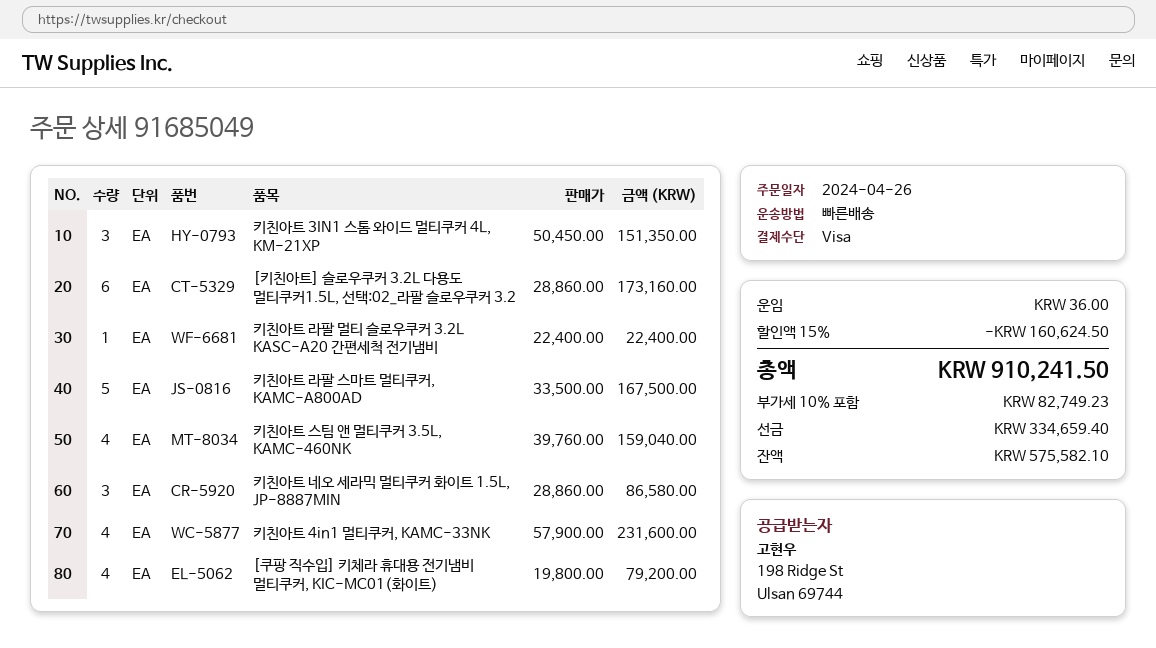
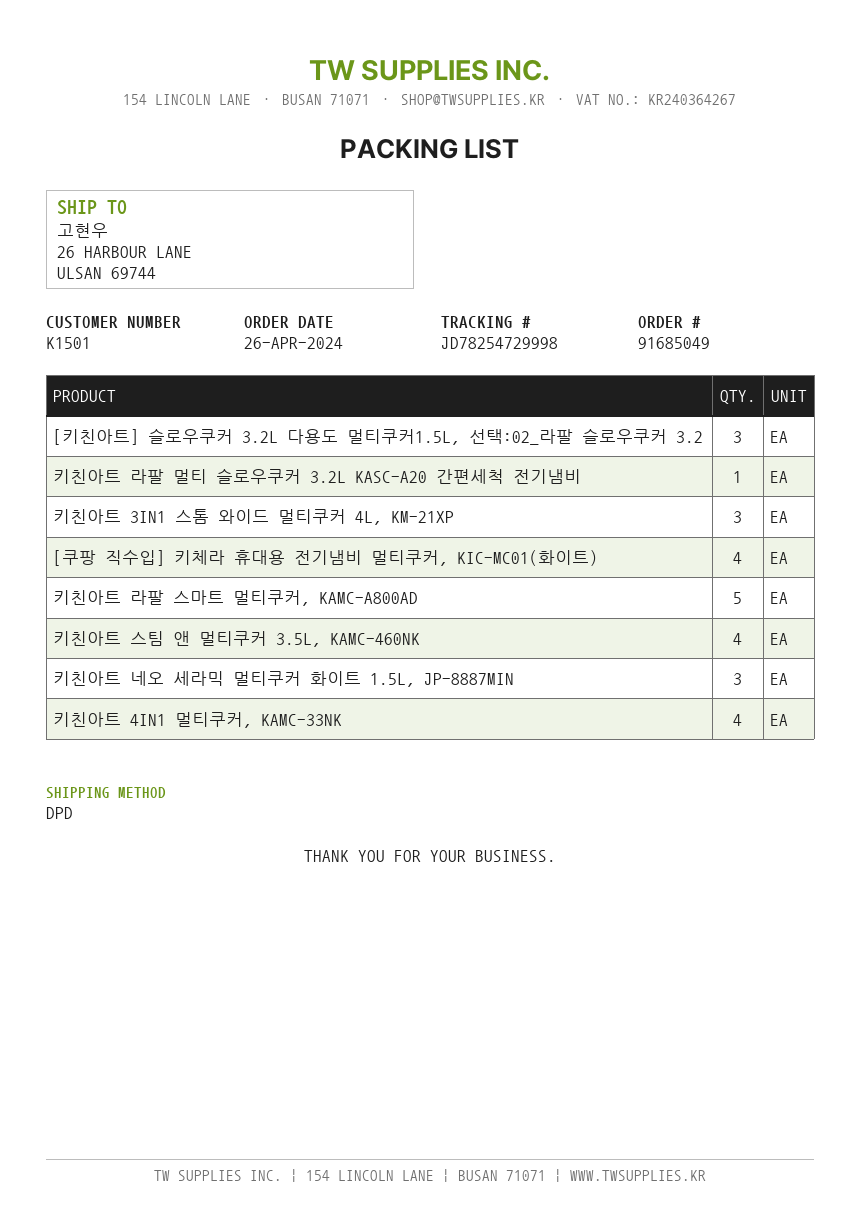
shipping method: express -> DPD
[키친아트] 슬로우쿠커 3.2L 다용도 멀티쿠커1.5L, 선택:02_라팔 슬로우쿠커 3.2: 6 -> 3

